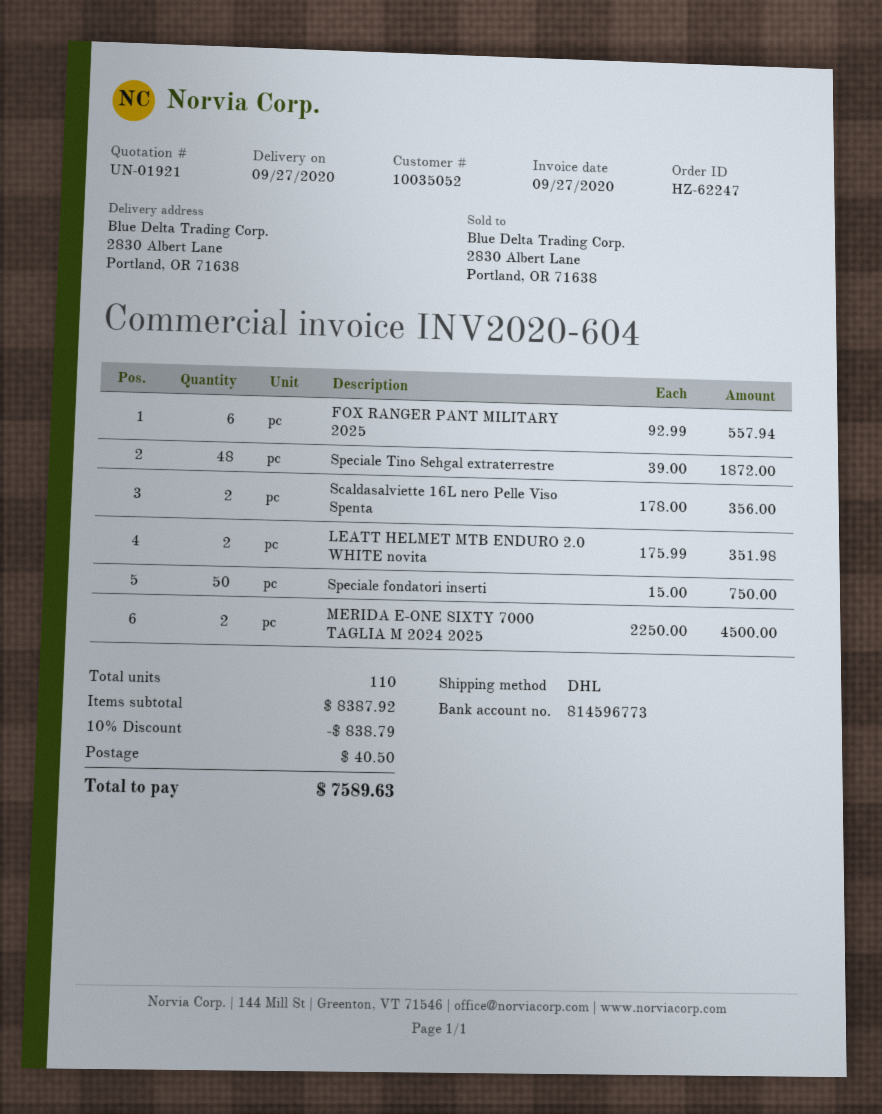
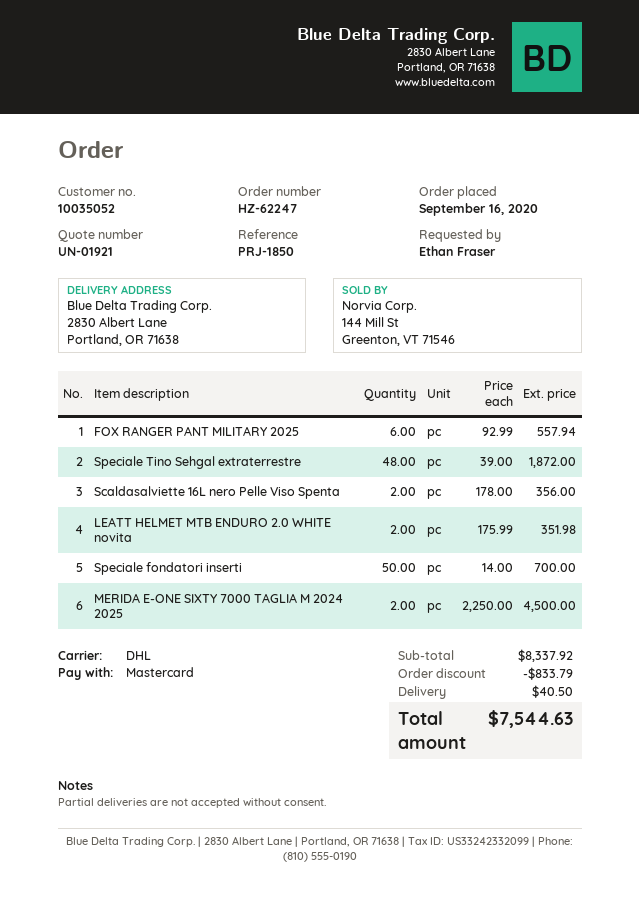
Speciale fondatori inserti: 50 x 15.00 = 750.00 -> 50 x 14.00 = 700.00
subtotal: 8387.92 -> 8337.92
discount: 838.79 -> 833.79
total: 7589.63 -> 7544.63

